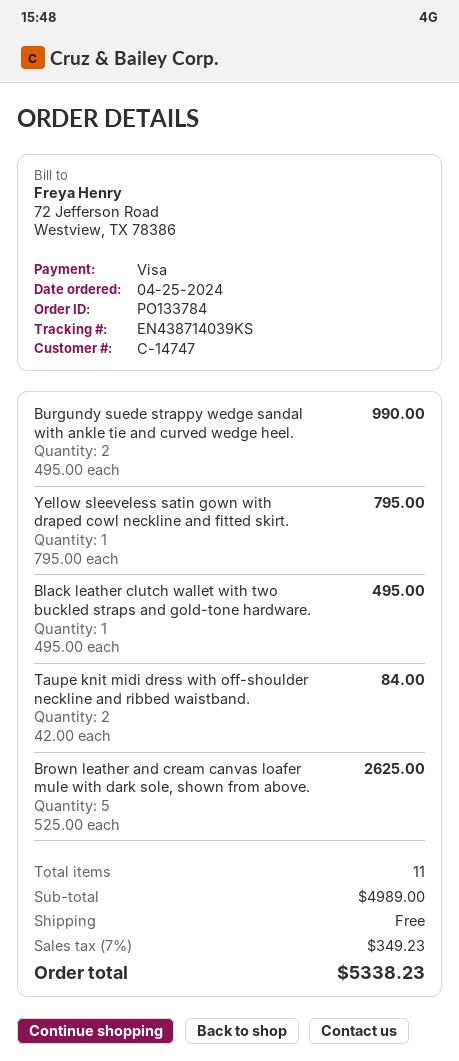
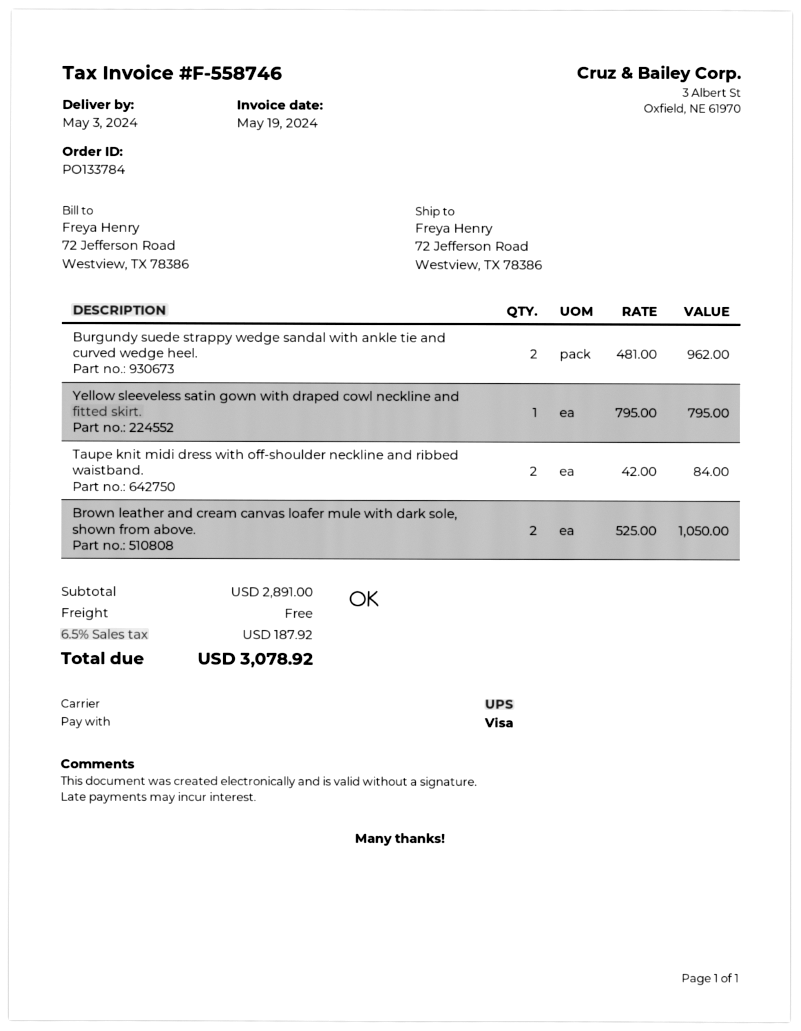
Burgundy suede strappy wedge sandal with ankle tie and curved wedge heel.: 2 x 495.00 = 990.00 -> 2 x 481.00 = 962.00
Black leather clutch wallet with two buckled straps and gold-tone hardware.: 1 x 495.00 = 495.00 -> none
Brown leather and cream canvas loafer mule with dark sole, shown from above.: 5 x 525.00 = 2625.00 -> 2 x 525.00 = 1050.00
subtotal: 4989.00 -> 2891.00
tax: 7% = 349.23 -> 6.5% = 187.92
total: 5338.23 -> 3078.92

